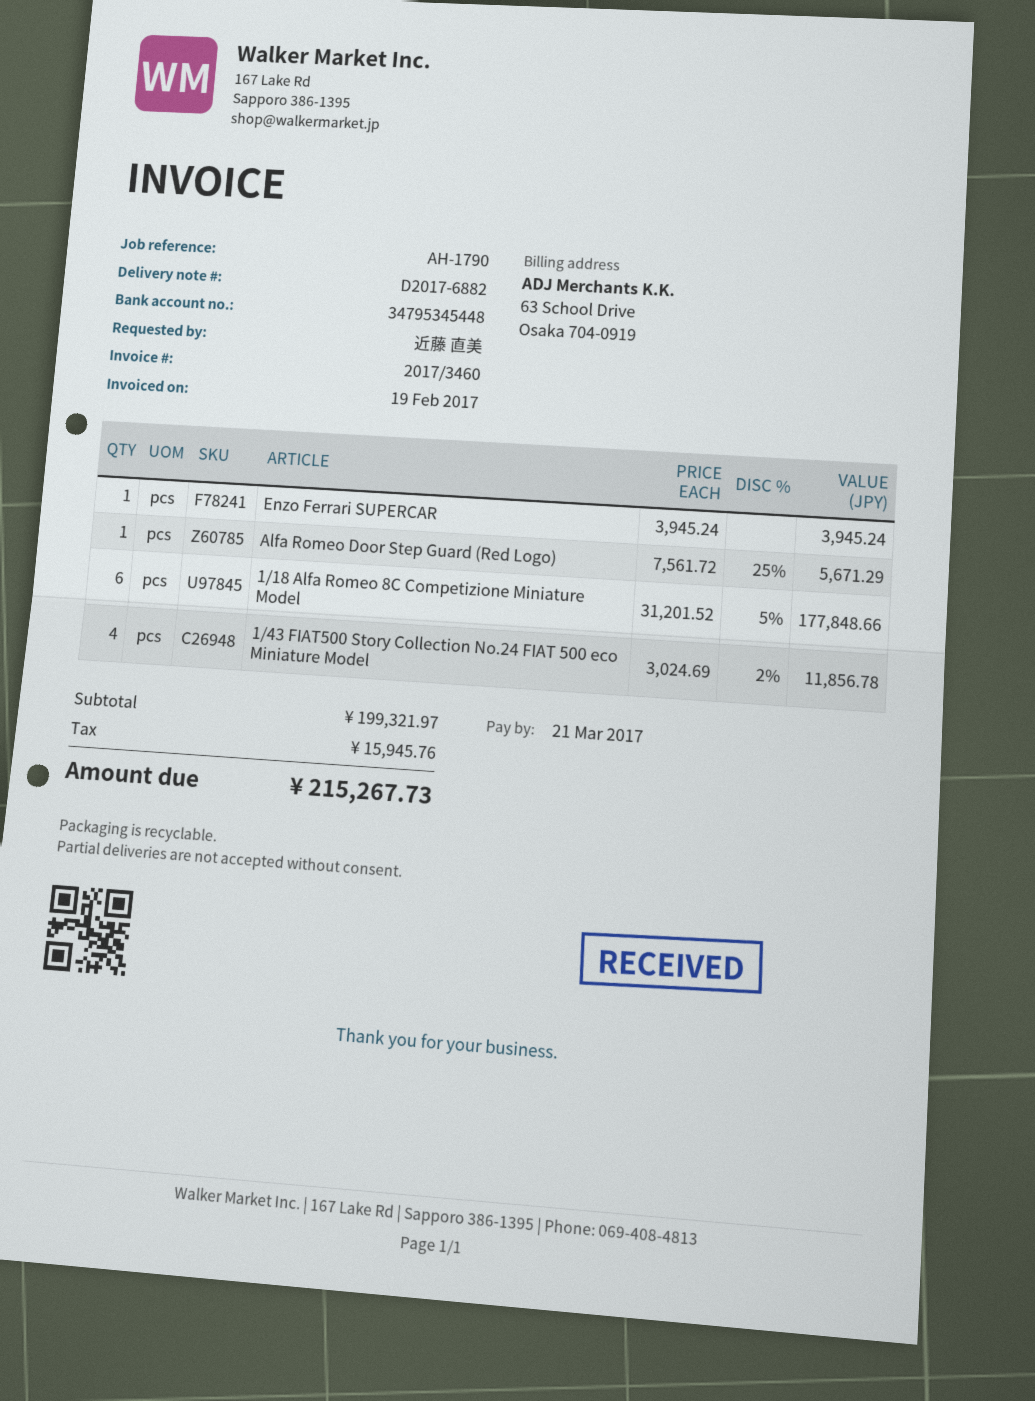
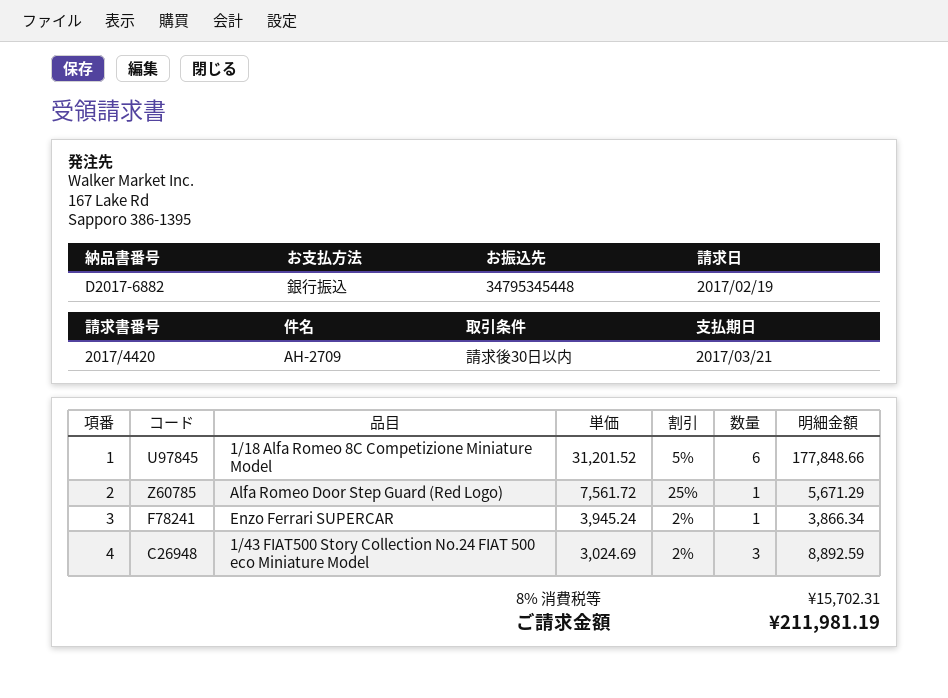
invoice number: 2017/3460 -> 2017/4420
reference: AH-1790 -> AH-2709
Enzo Ferrari SUPERCAR: 1 x 3945.24 = 3945.24 -> 1 x 3945.24 - 2% = 3866.34
1/43 FIAT500 Story Collection No.24 FIAT 500 eco Miniature Model: 4 x 3024.69 - 2% = 11856.78 -> 3 x 3024.69 - 2% = 8892.59
tax: 15945.76 -> 15702.31
total: 215267.73 -> 211981.19

